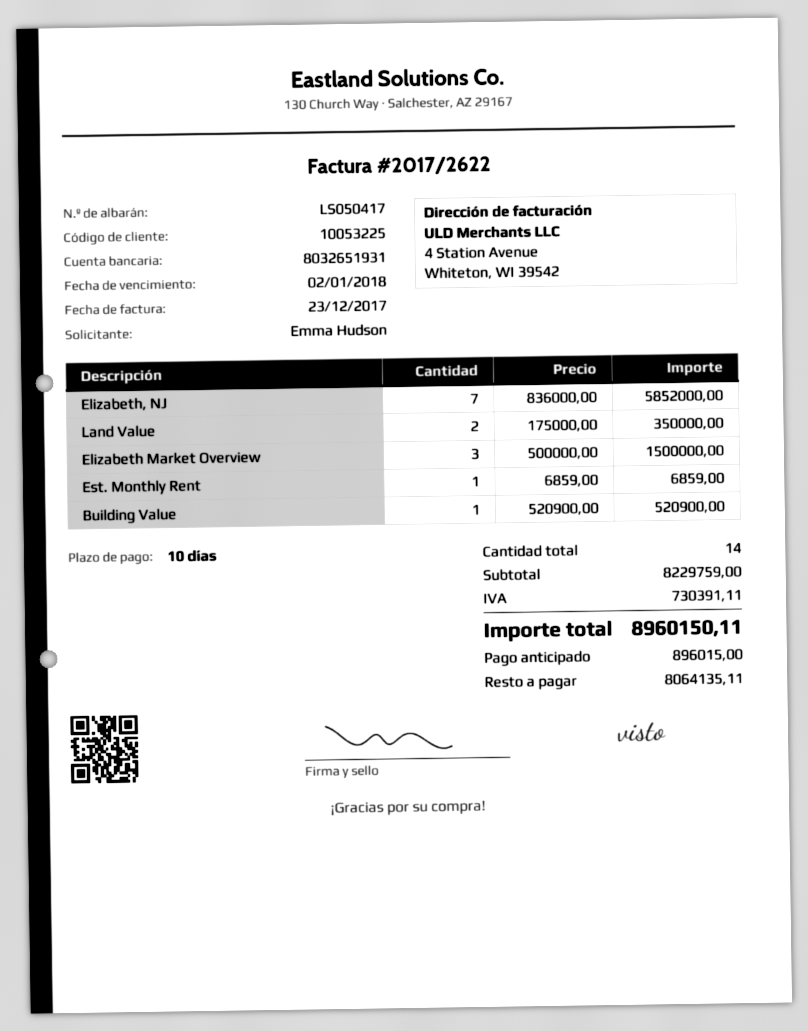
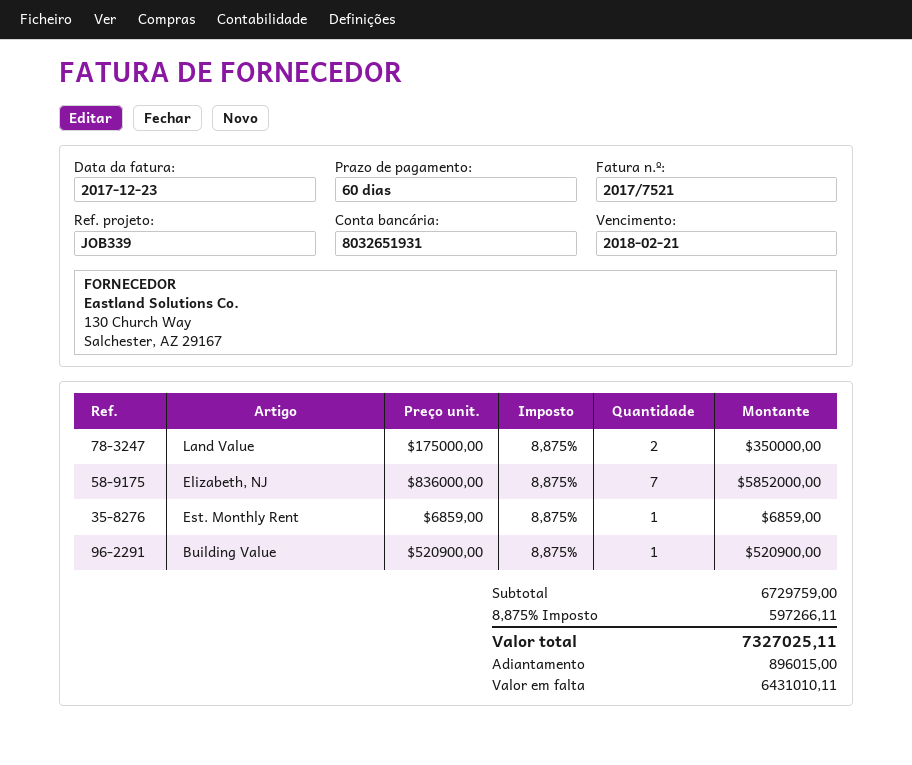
invoice number: 2017/2622 -> 2017/7521
payment terms: 10 days -> 60 days
due date: 2018-01-02 -> 2018-02-21
Elizabeth Market Overview: 3 x 500000.00 = 1500000.00 -> none
subtotal: 8229759.00 -> 6729759.00
tax: 730391.11 -> 597266.11
total: 8960150.11 -> 7327025.11
balance: 8064135.11 -> 6431010.11

